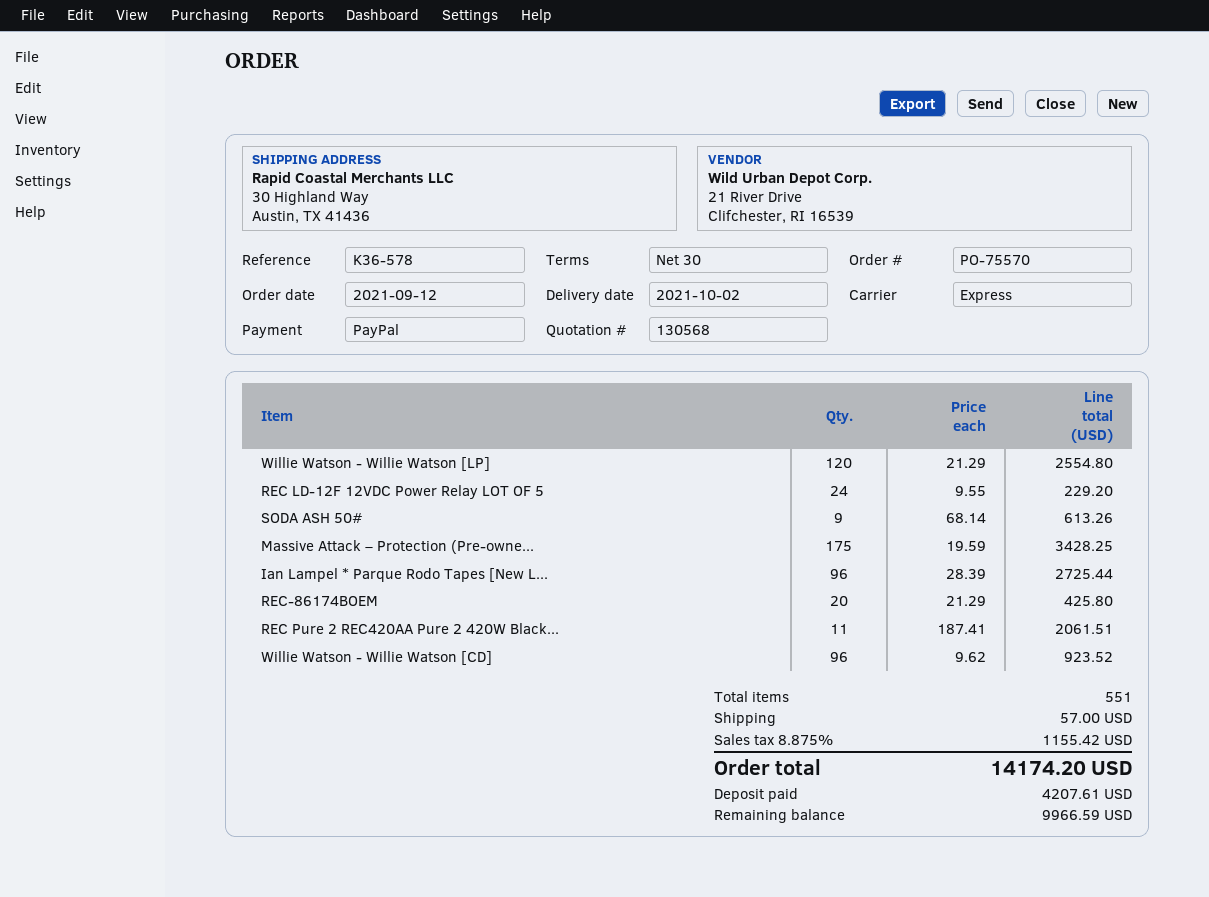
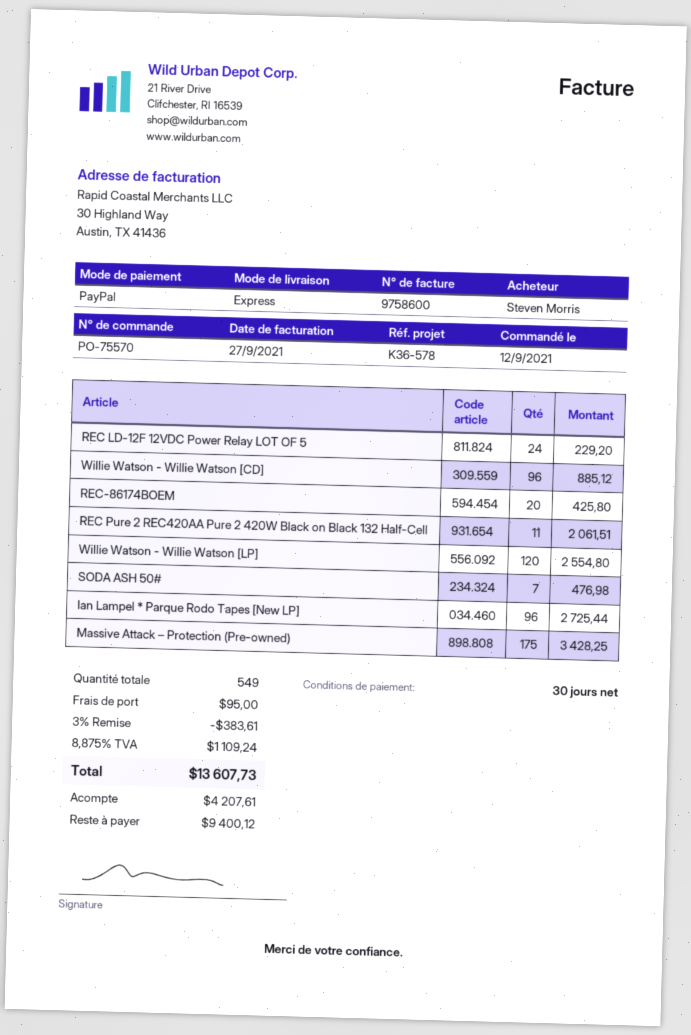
SODA ASH 50#: 9 for 613.26 -> 7 for 476.98
Willie Watson - Willie Watson [CD]: 96 for 923.52 -> 96 for 885.12
total quantity: 551 -> 549
discount: none -> 3% = 383.61
shipping: 57.00 -> 95.00
tax: 8.875% = 1155.42 -> 8.875% = 1109.24
total: 14174.20 -> 13607.73
balance: 9966.59 -> 9400.12

